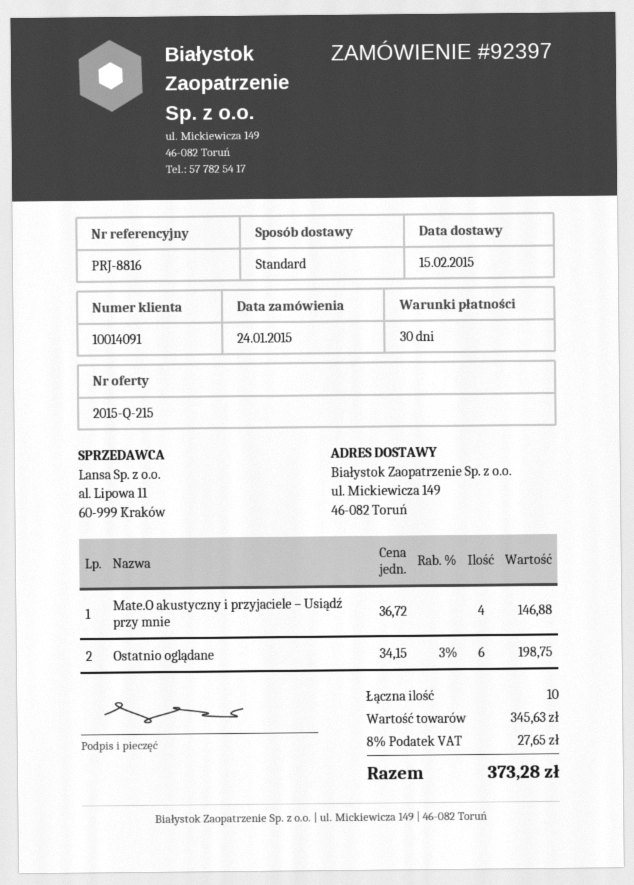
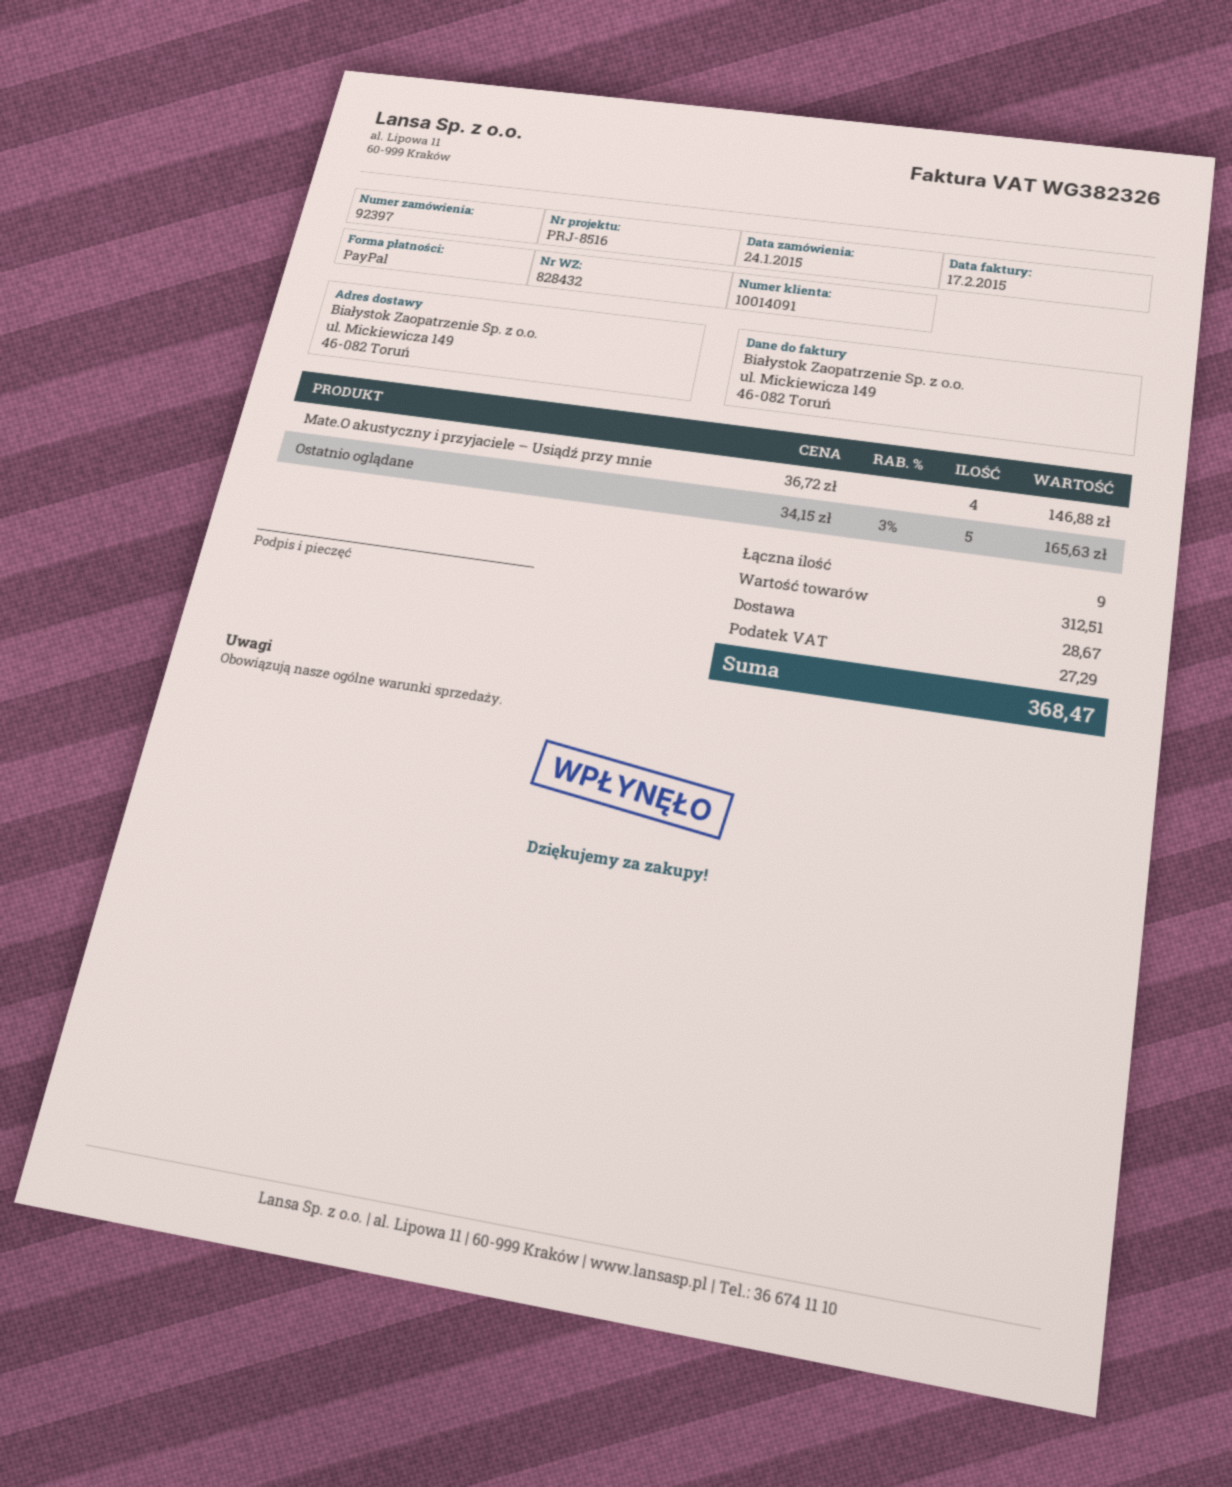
reference: PRJ-8816 -> PRJ-8516
Ostatnio oglądane: 6 x 34.15 - 3% = 198.75 -> 5 x 34.15 - 3% = 165.63
total quantity: 10 -> 9
subtotal: 345.63 -> 312.51
shipping: none -> 28.67
tax: 27.65 -> 27.29
total: 373.28 -> 368.47

